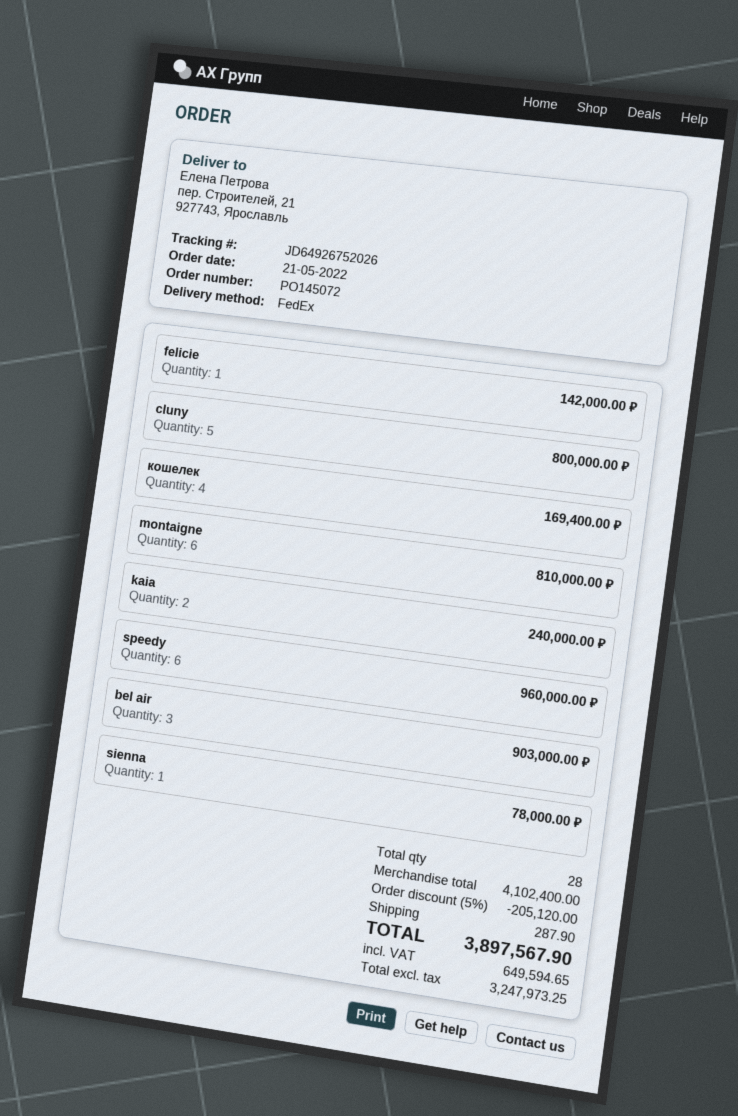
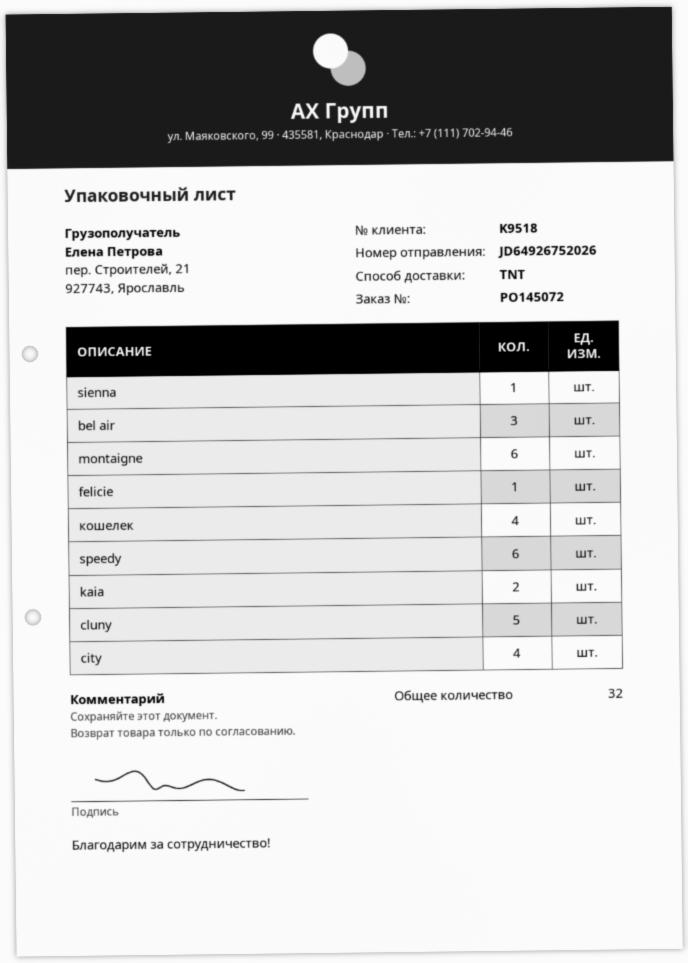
shipping method: FedEx -> TNT
city: none -> 4
total quantity: 28 -> 32

